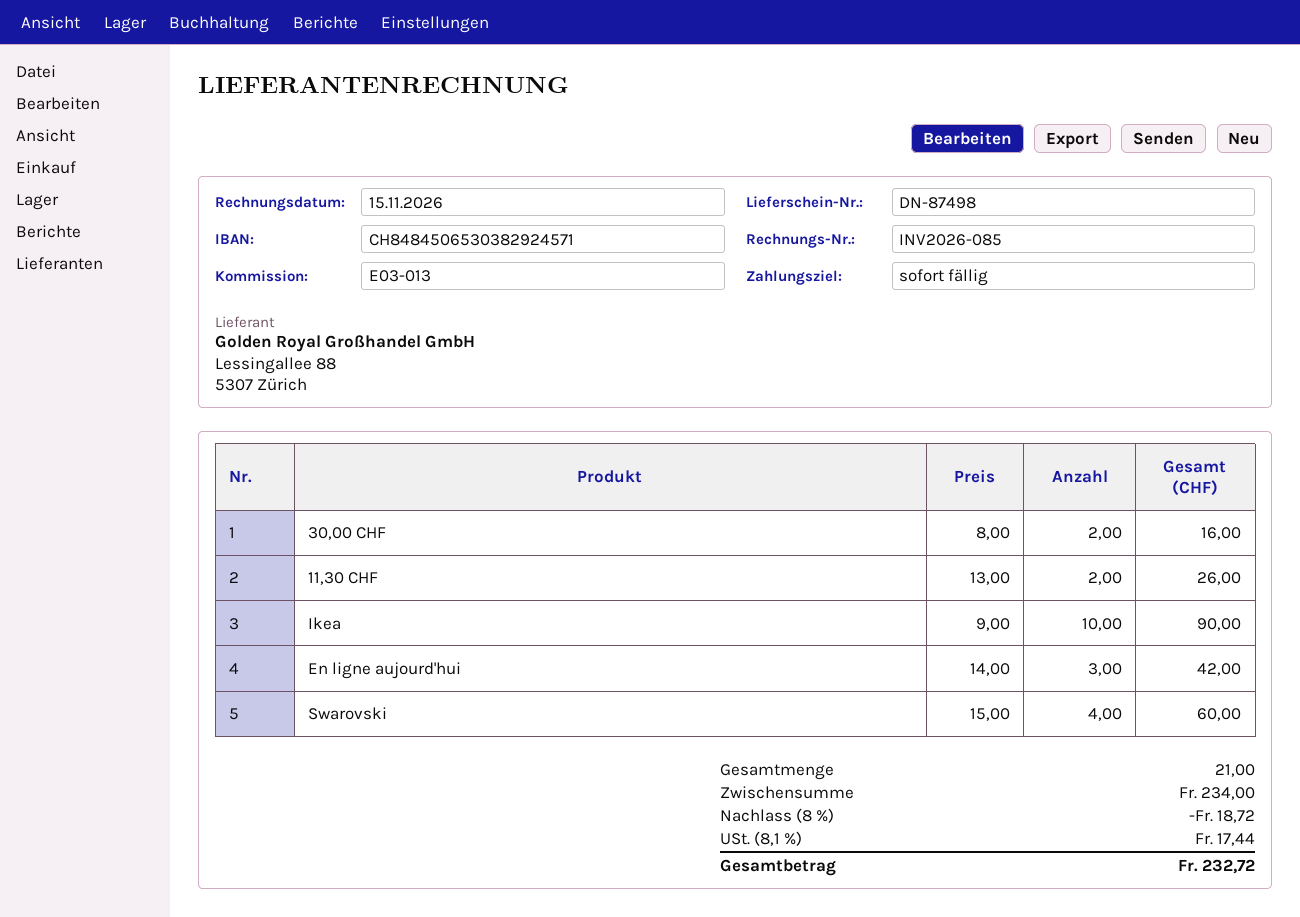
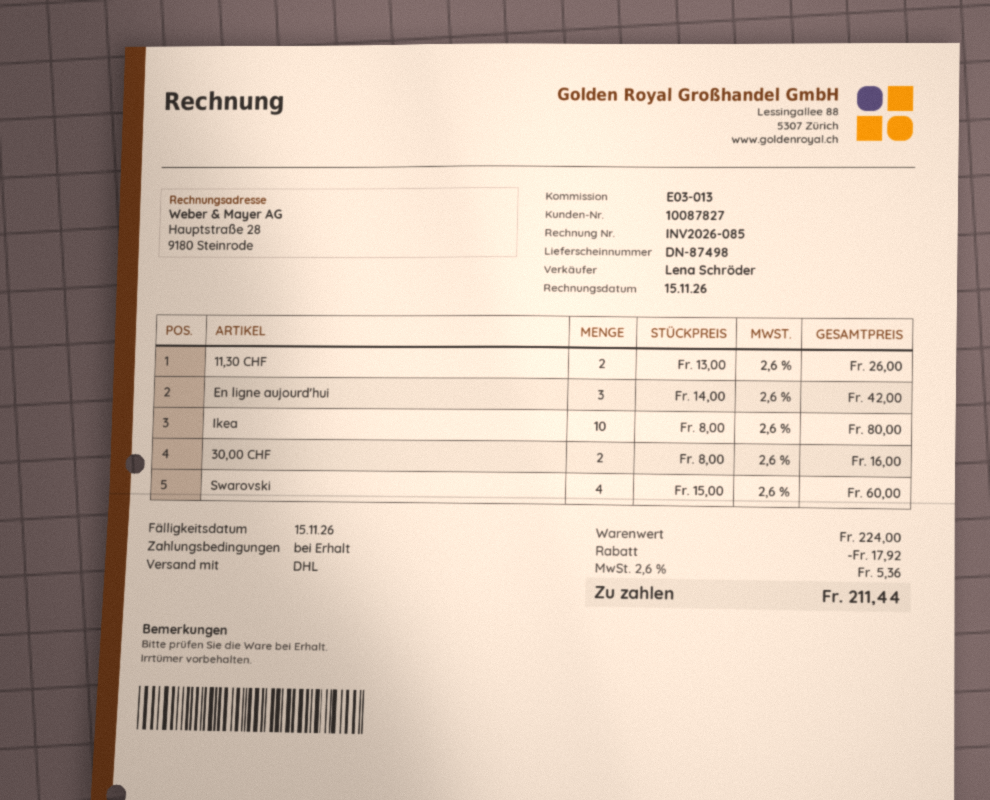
Ikea: 10 x 9.00 = 90.00 -> 10 x 8.00 = 80.00
subtotal: 234.00 -> 224.00
discount: 18.72 -> 17.92
tax: 8.1% = 17.44 -> 2.6% = 5.36
total: 232.72 -> 211.44

